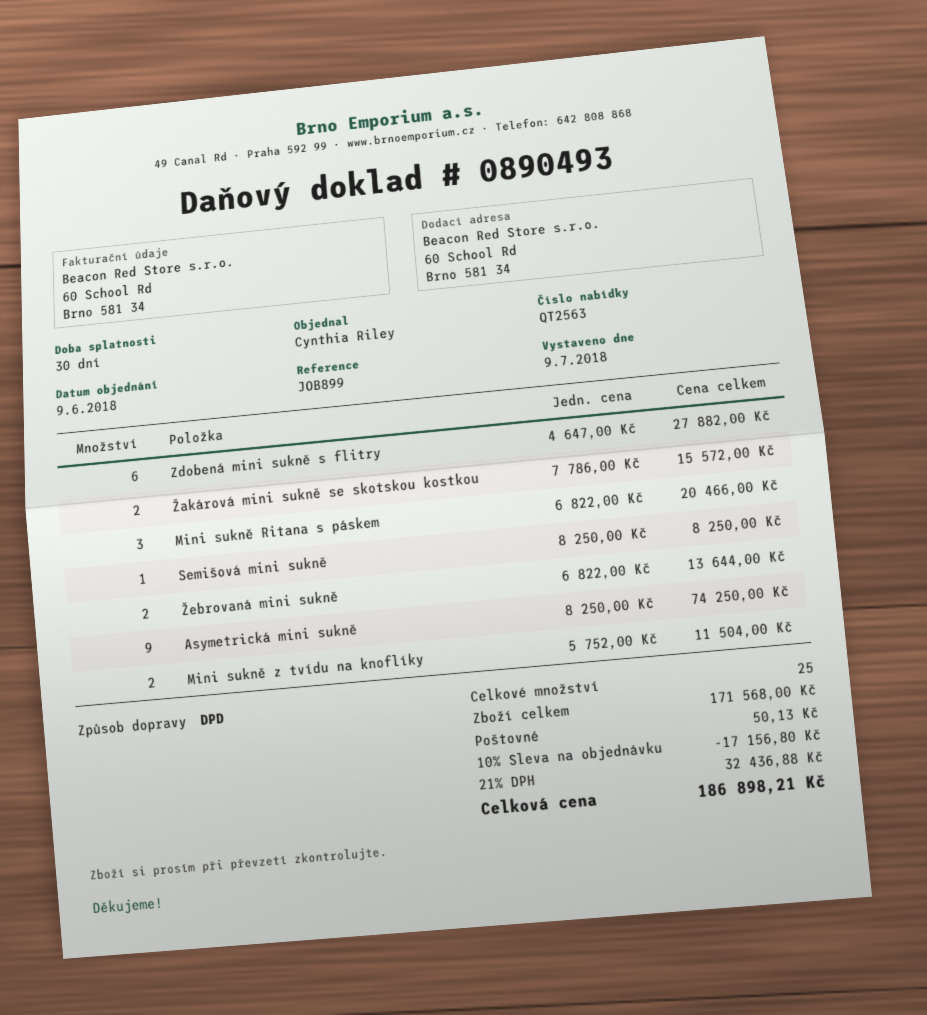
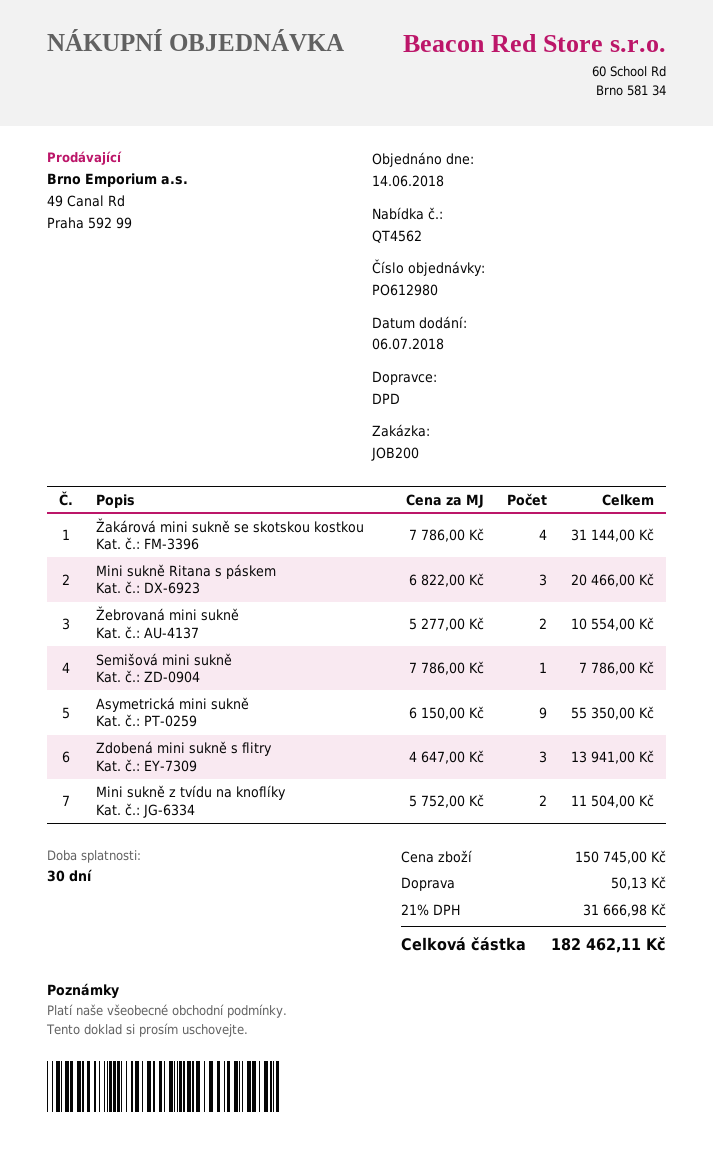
quote number: QT2563 -> QT4562
order date: 2018-06-09 -> 2018-06-14
reference: JOB899 -> JOB200
Zdobená mini sukně s flitry: 6 x 4647.00 = 27882.00 -> 3 x 4647.00 = 13941.00
Žakárová mini sukně se skotskou kostkou: 2 x 7786.00 = 15572.00 -> 4 x 7786.00 = 31144.00
Semišová mini sukně: 1 x 8250.00 = 8250.00 -> 1 x 7786.00 = 7786.00
Žebrovaná mini sukně: 2 x 6822.00 = 13644.00 -> 2 x 5277.00 = 10554.00
Asymetrická mini sukně: 9 x 8250.00 = 74250.00 -> 9 x 6150.00 = 55350.00
subtotal: 171568.00 -> 150745.00
discount: 10% = 17156.80 -> none
tax: 21% = 32436.88 -> 21% = 31666.98
total: 186898.21 -> 182462.11

